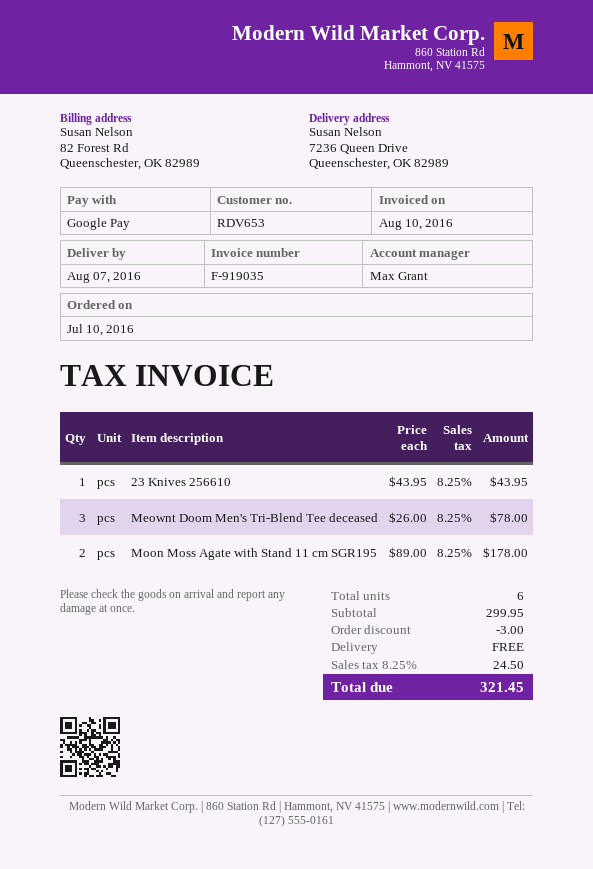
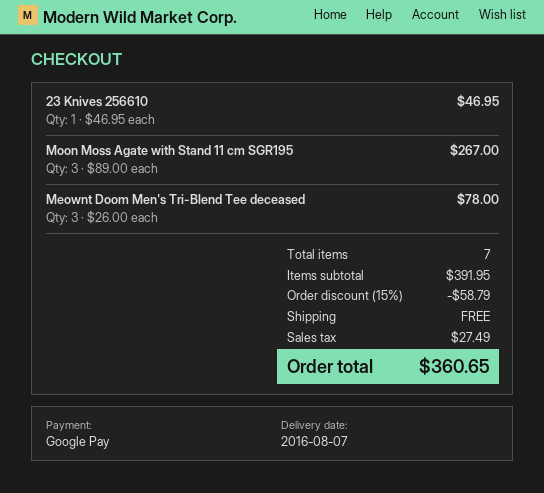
23 Knives 256610: 1 x 43.95 = 43.95 -> 1 x 46.95 = 46.95
Moon Moss Agate with Stand 11 cm SGR195: 2 x 89.00 = 178.00 -> 3 x 89.00 = 267.00
total quantity: 6 -> 7
subtotal: 299.95 -> 391.95
discount: 3.00 -> 58.79
tax: 24.50 -> 27.49
total: 321.45 -> 360.65

